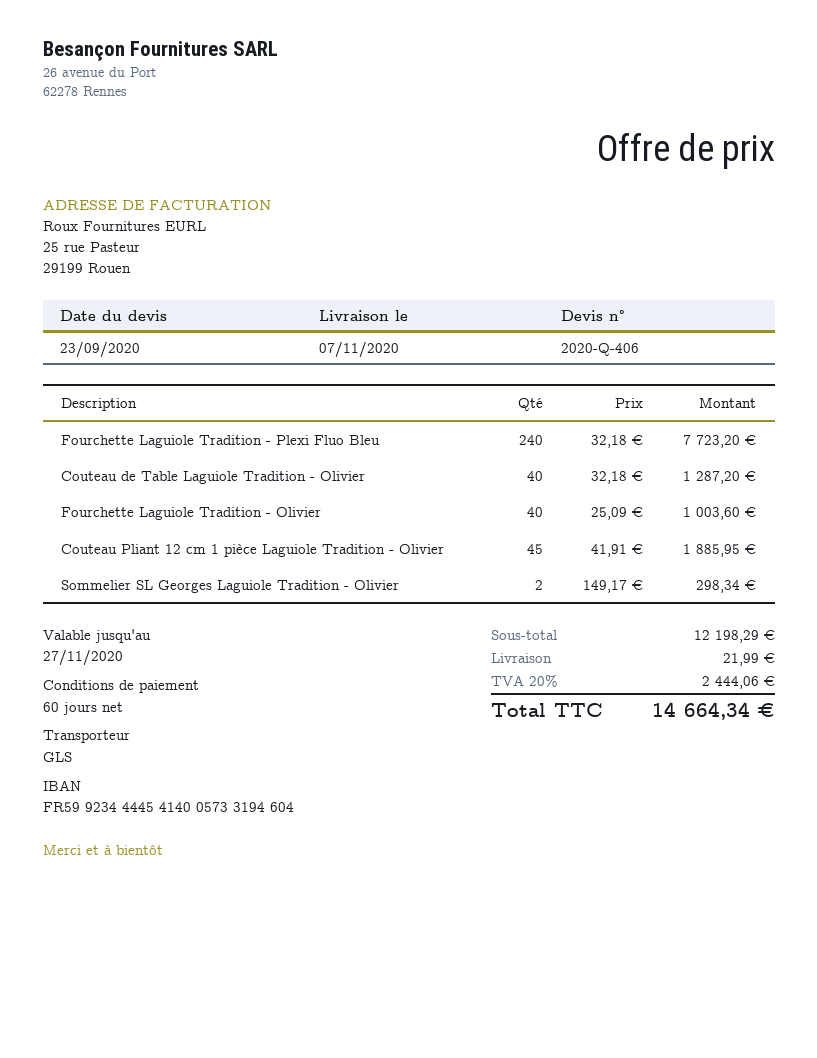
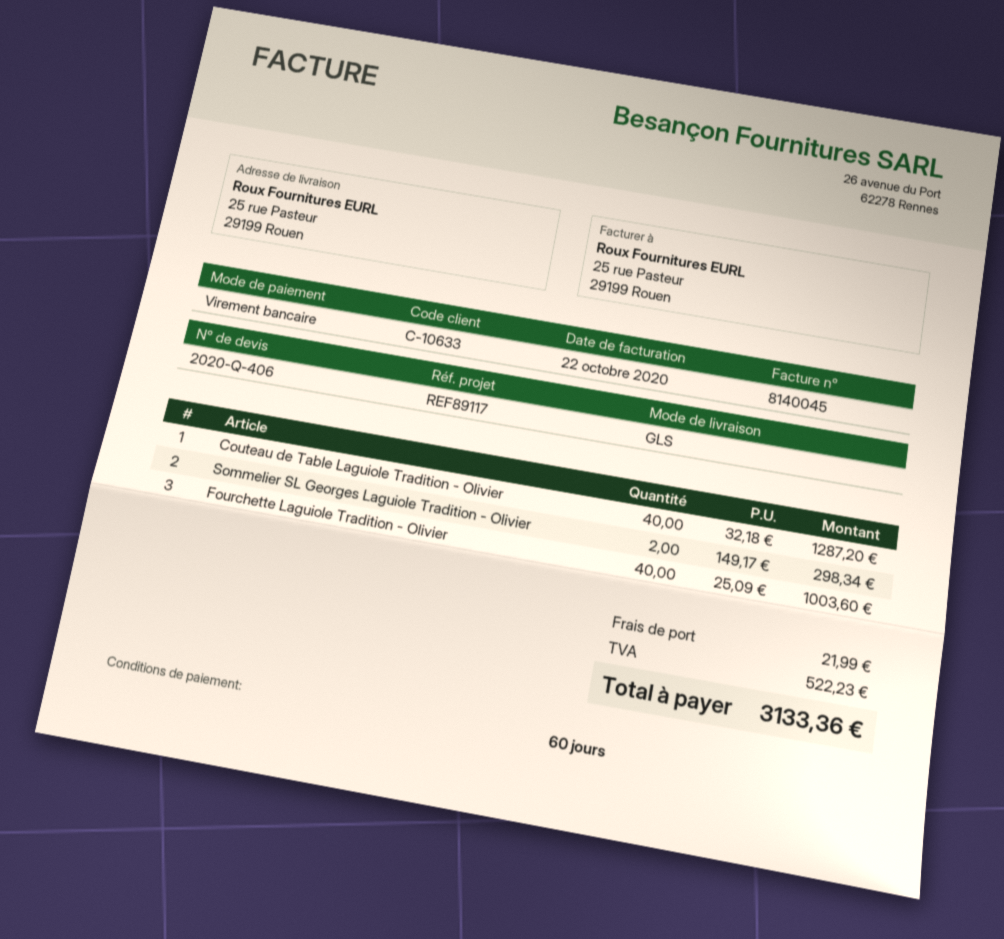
Fourchette Laguiole Tradition - Plexi Fluo Bleu: 240 x 32.18 = 7723.20 -> none
Couteau Pliant 12 cm 1 pièce Laguiole Tradition - Olivier: 45 x 41.91 = 1885.95 -> none
tax: 2444.06 -> 522.23
total: 14664.34 -> 3133.36

